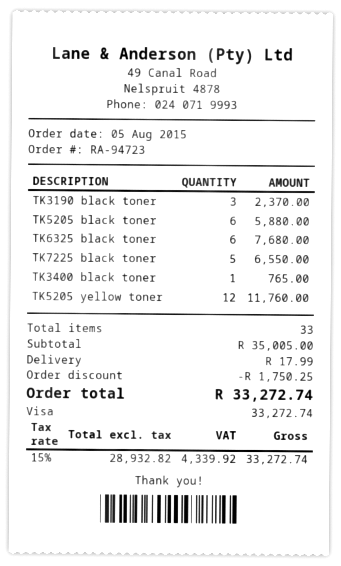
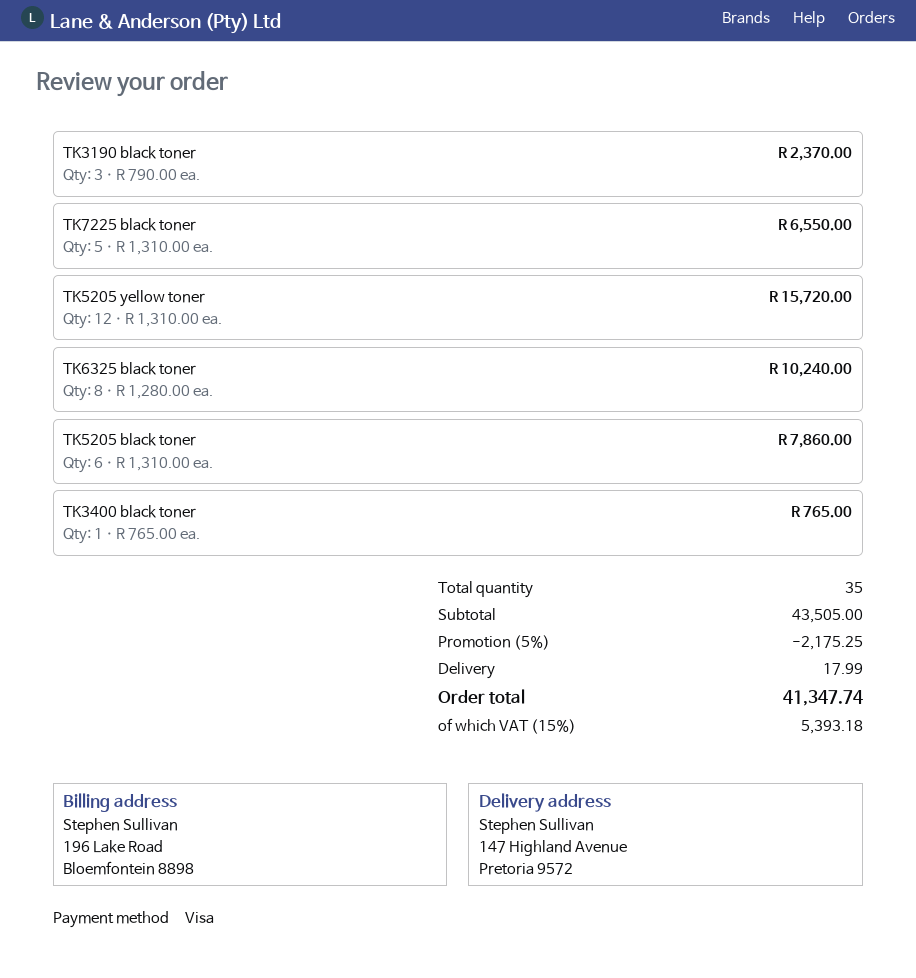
TK5205 black toner: 6 for 5880.00 -> 6 for 7860.00
TK6325 black toner: 6 for 7680.00 -> 8 for 10240.00
TK5205 yellow toner: 12 for 11760.00 -> 12 for 15720.00
total quantity: 33 -> 35
subtotal: 35005.00 -> 43505.00
discount: 1750.25 -> 2175.25
tax: 15% = 4339.92 -> 15% = 5393.18
total: 33272.74 -> 41347.74

